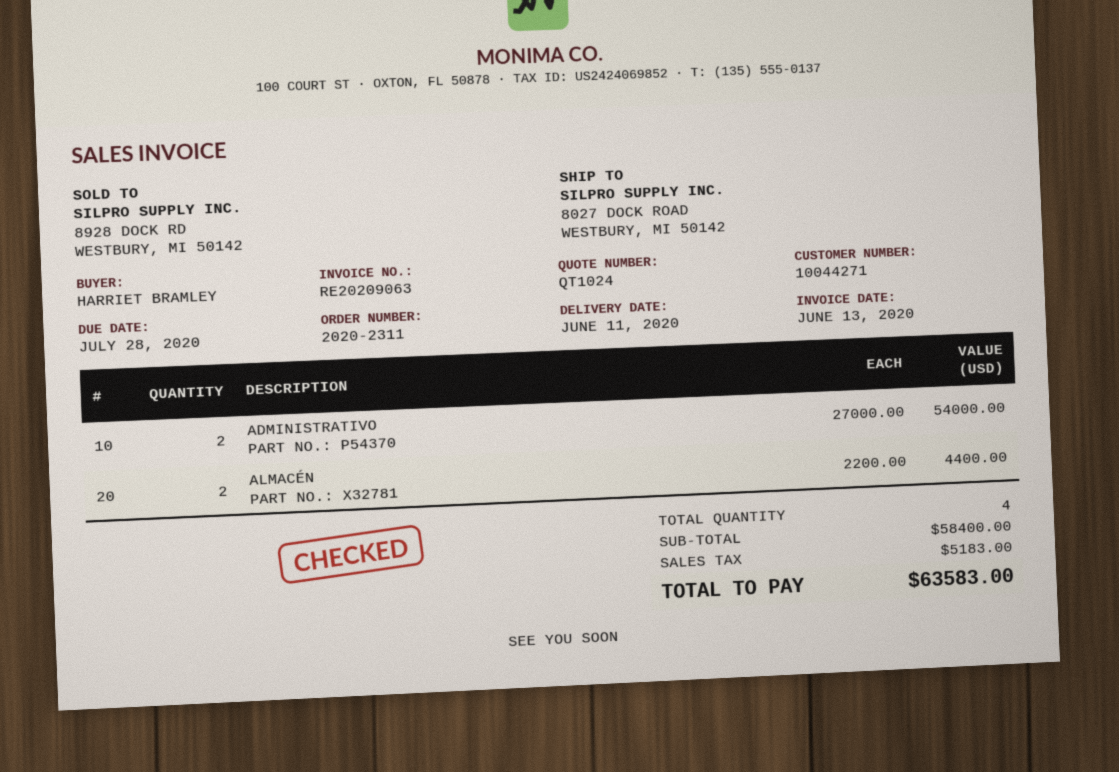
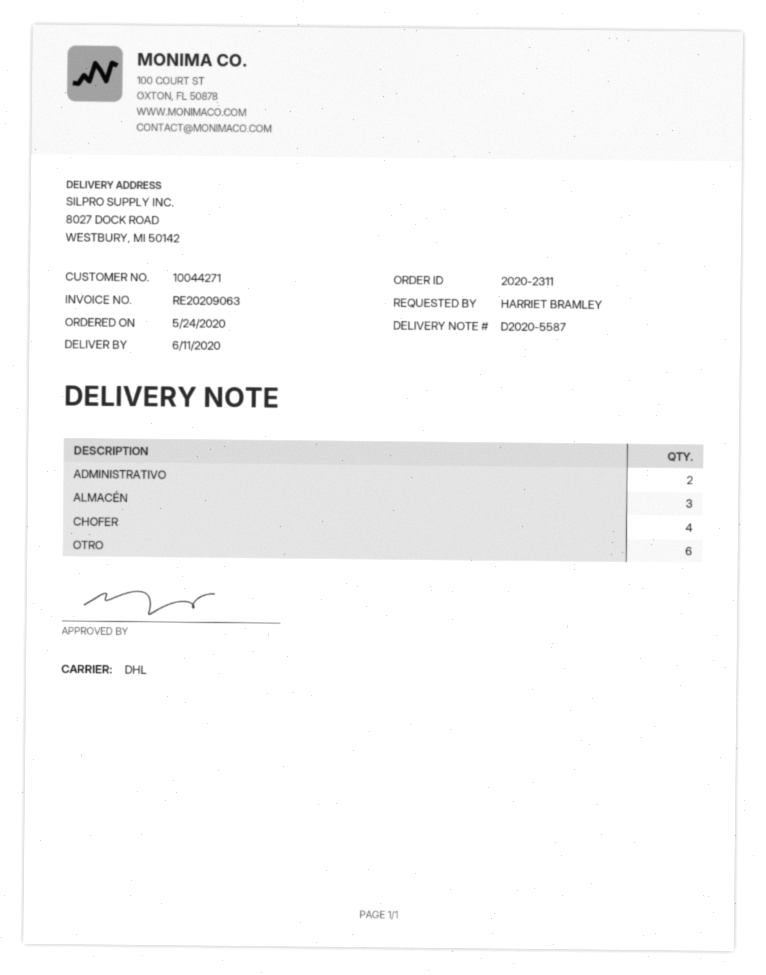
ALMACÉN: 2 -> 3
CHOFER: none -> 4
OTRO: none -> 6

